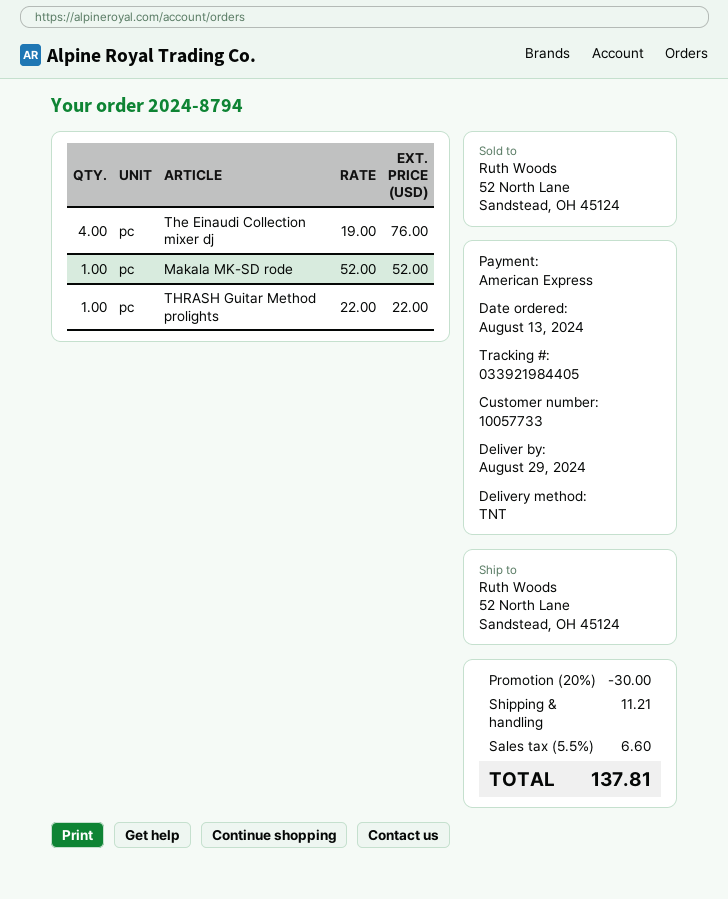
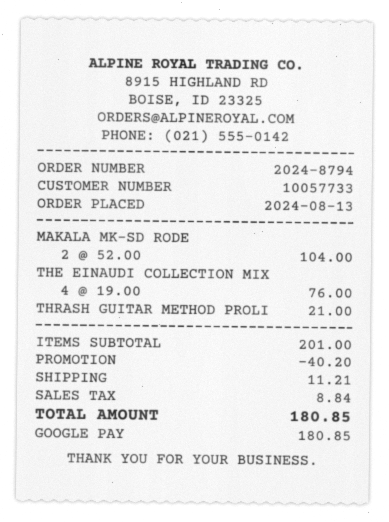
payment method: American Express -> Google Pay
Makala MK-SD rode: 1 x 52.00 = 52.00 -> 2 x 52.00 = 104.00
THRASH Guitar Method prolights: 1 x 22.00 = 22.00 -> 1 x 21.00 = 21.00
discount: 30.00 -> 40.20
tax: 6.60 -> 8.84
total: 137.81 -> 180.85

